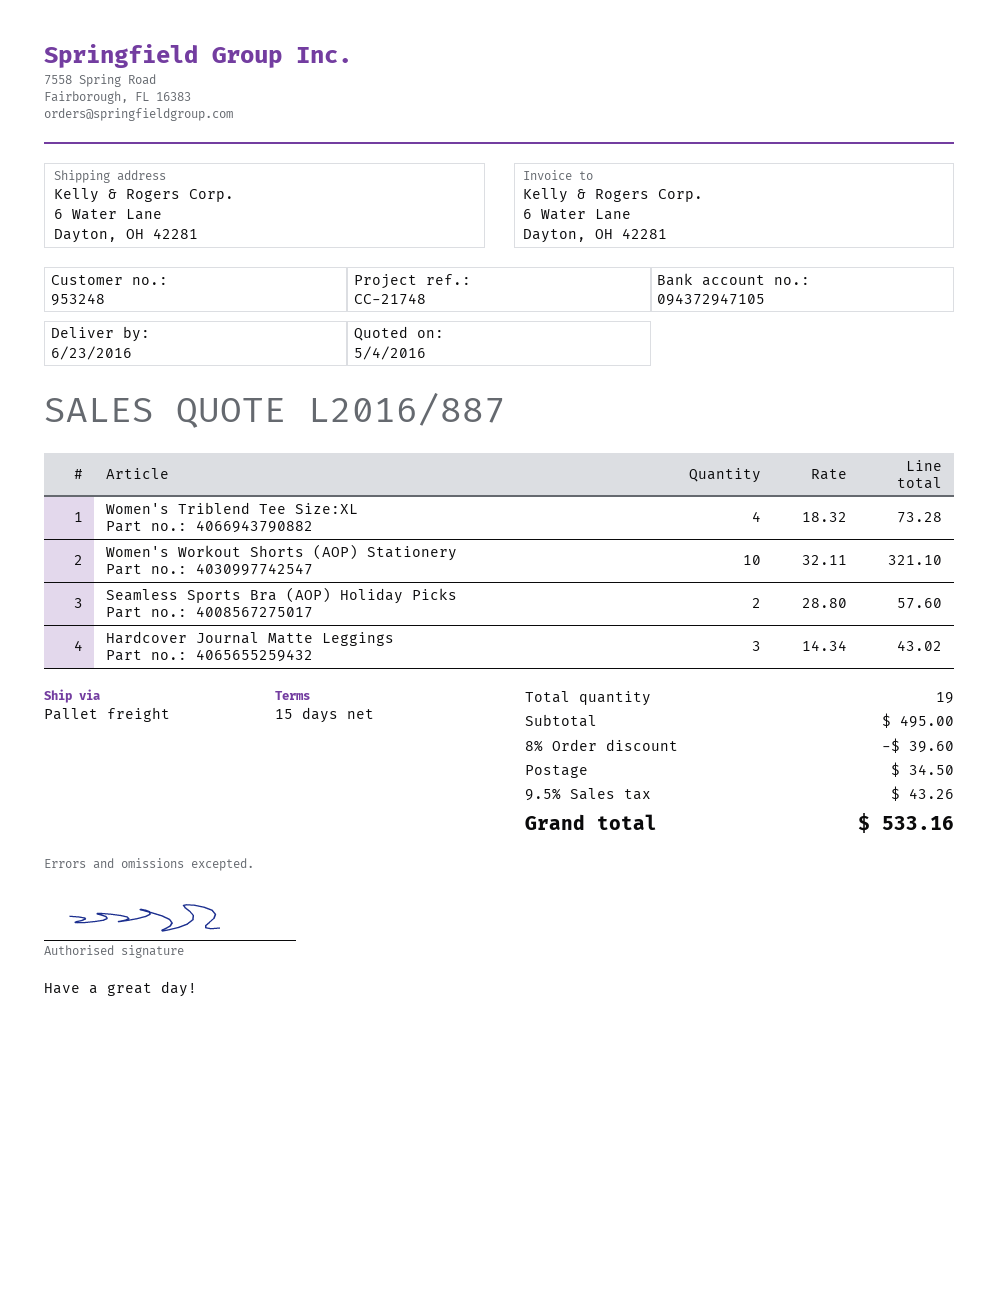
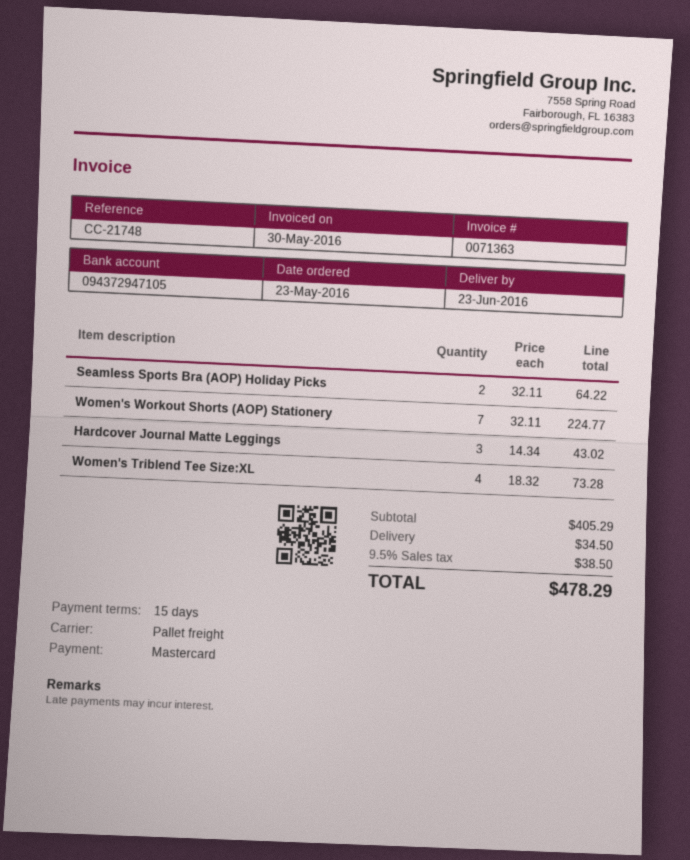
Women's Workout Shorts (AOP) Stationery: 10 x 32.11 = 321.10 -> 7 x 32.11 = 224.77
Seamless Sports Bra (AOP) Holiday Picks: 2 x 28.80 = 57.60 -> 2 x 32.11 = 64.22
subtotal: 495.00 -> 405.29
discount: 8% = 39.60 -> none
tax: 9.5% = 43.26 -> 9.5% = 38.50
total: 533.16 -> 478.29

